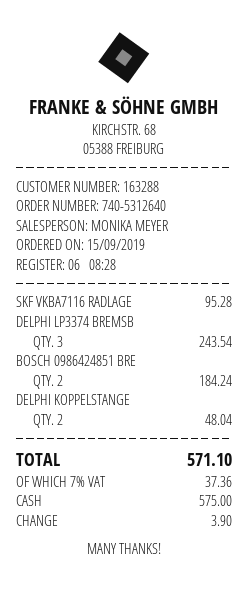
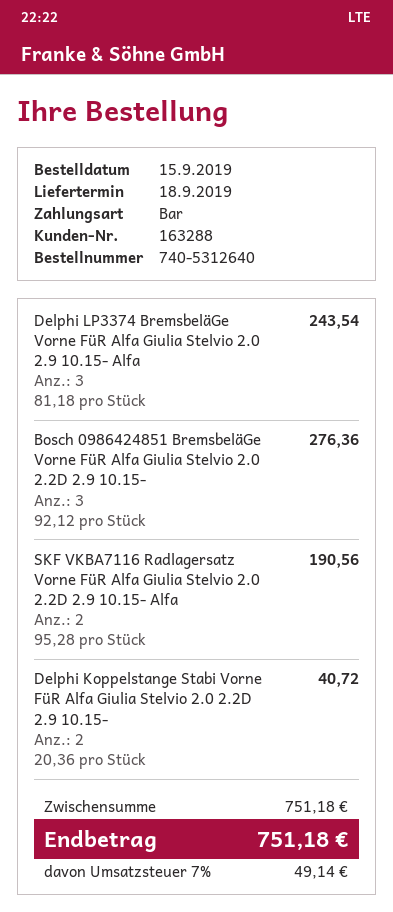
SKF VKBA7116 RADLAGE: 1 for 95.28 -> 2 for 190.56
BOSCH 0986424851 BRE: 2 for 184.24 -> 3 for 276.36
DELPHI KOPPELSTANGE: 2 for 48.04 -> 2 for 40.72
tax: 7% = 37.36 -> 7% = 49.14
total: 571.10 -> 751.18

